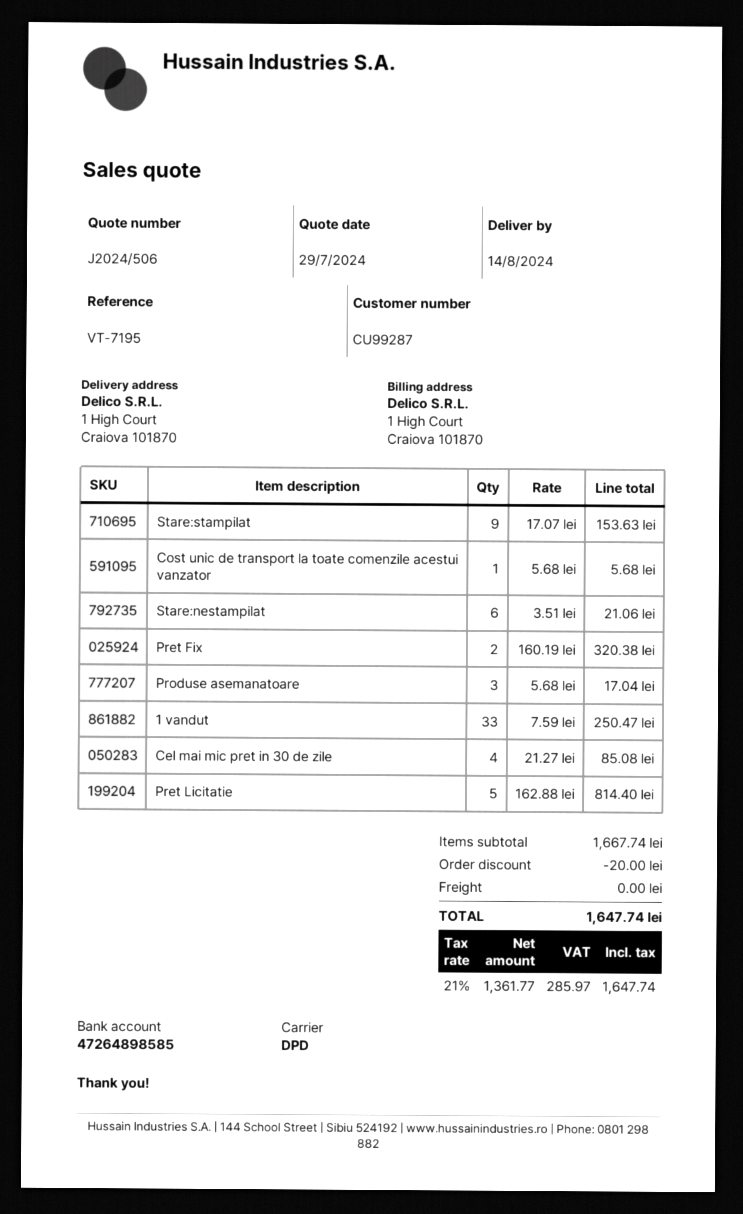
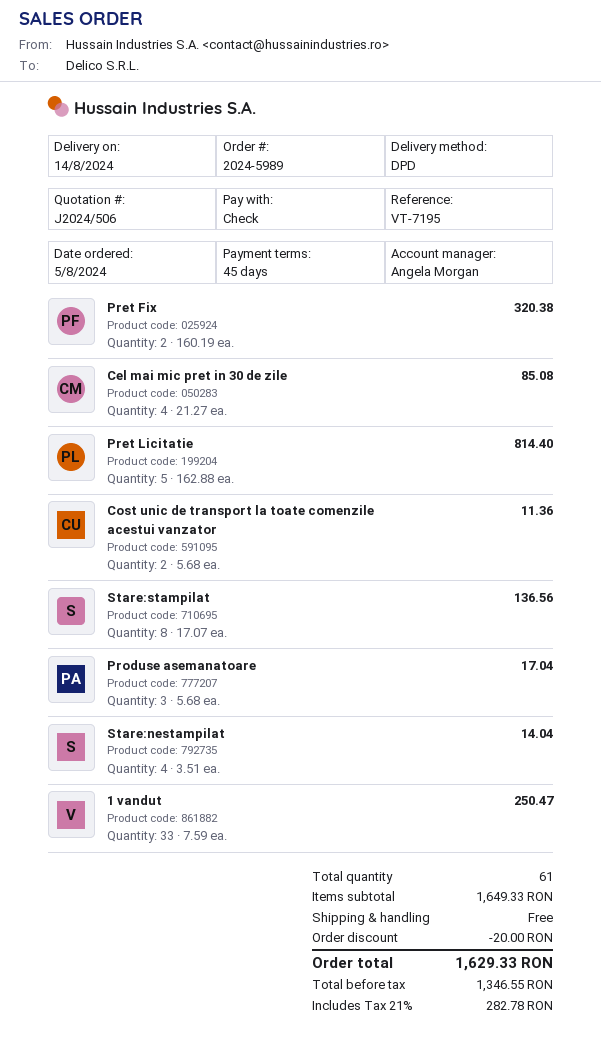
Stare:stampilat: 9 x 17.07 = 153.63 -> 8 x 17.07 = 136.56
Cost unic de transport la toate comenzile acestui vanzator: 1 x 5.68 = 5.68 -> 2 x 5.68 = 11.36
Stare:nestampilat: 6 x 3.51 = 21.06 -> 4 x 3.51 = 14.04
subtotal: 1667.74 -> 1649.33
net: 1361.77 -> 1346.55
tax: 21% = 285.97 -> 21% = 282.78
total: 1647.74 -> 1629.33

